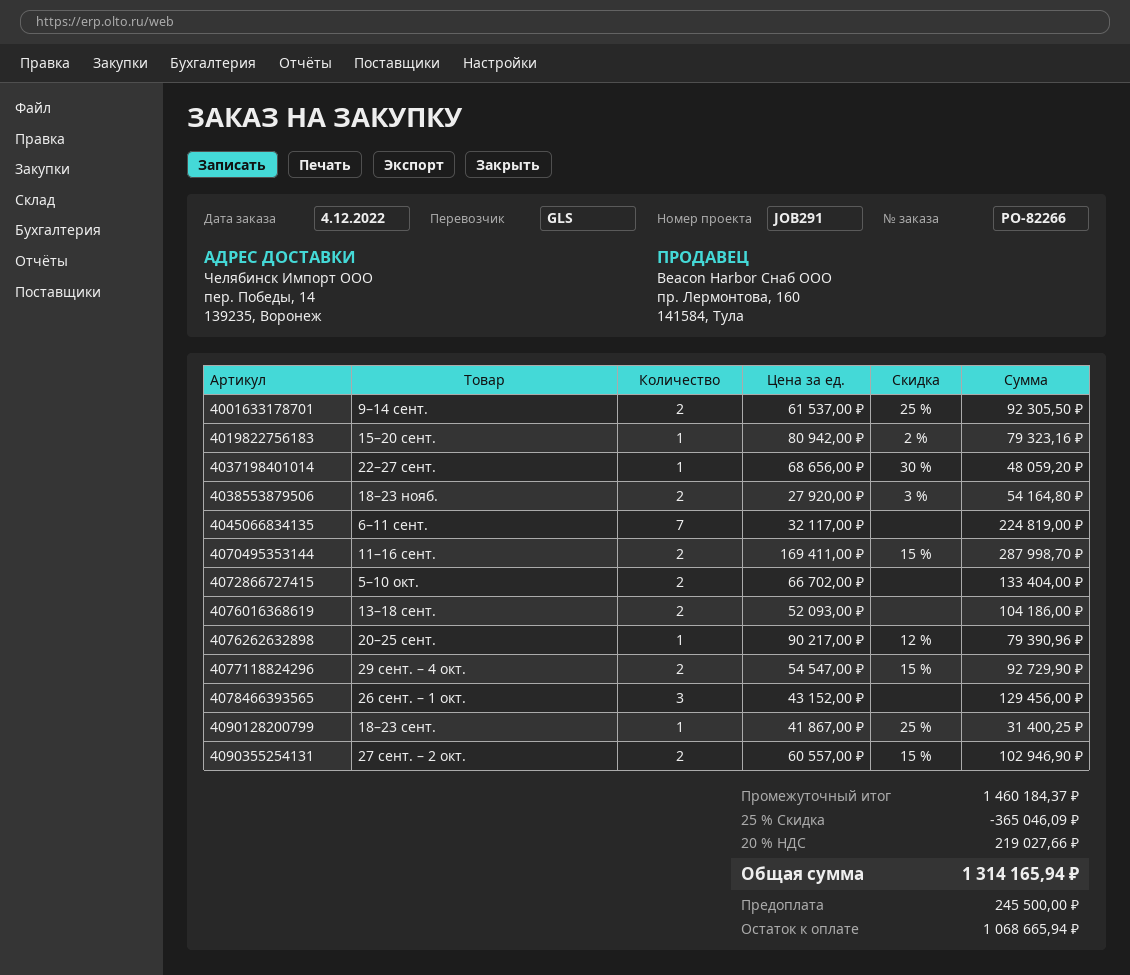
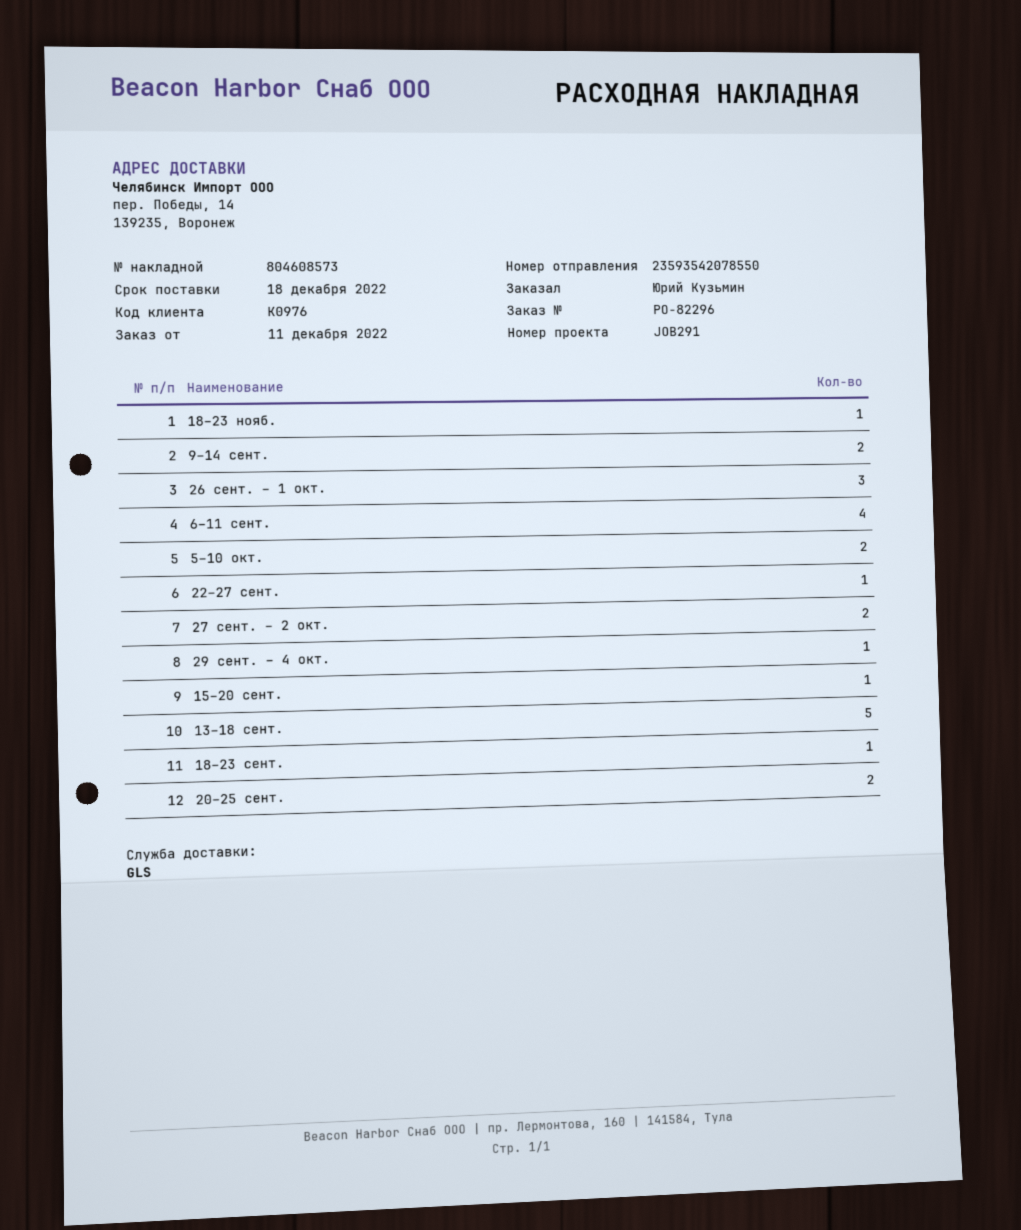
order number: PO-82266 -> PO-82296
order date: 2022-12-04 -> 2022-12-11
18–23 нояб.: 2 -> 1
6–11 сент.: 7 -> 4
11–16 сент.: 2 -> none
13–18 сент.: 2 -> 5
20–25 сент.: 1 -> 2
29 сент. – 4 окт.: 2 -> 1

